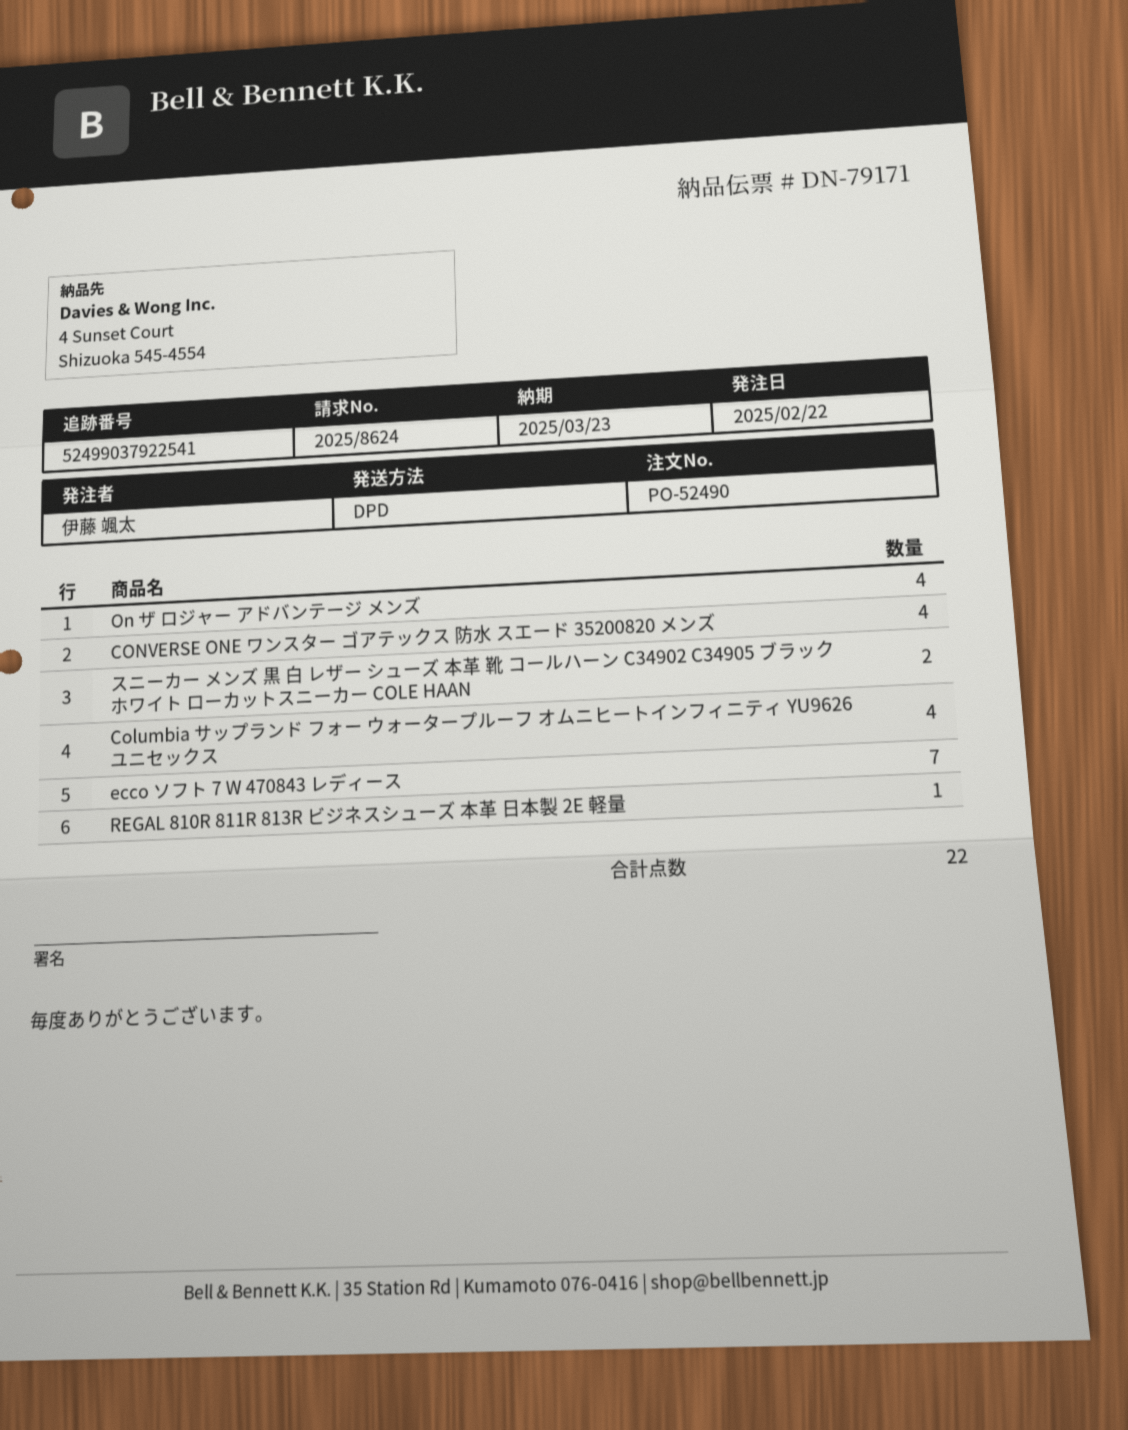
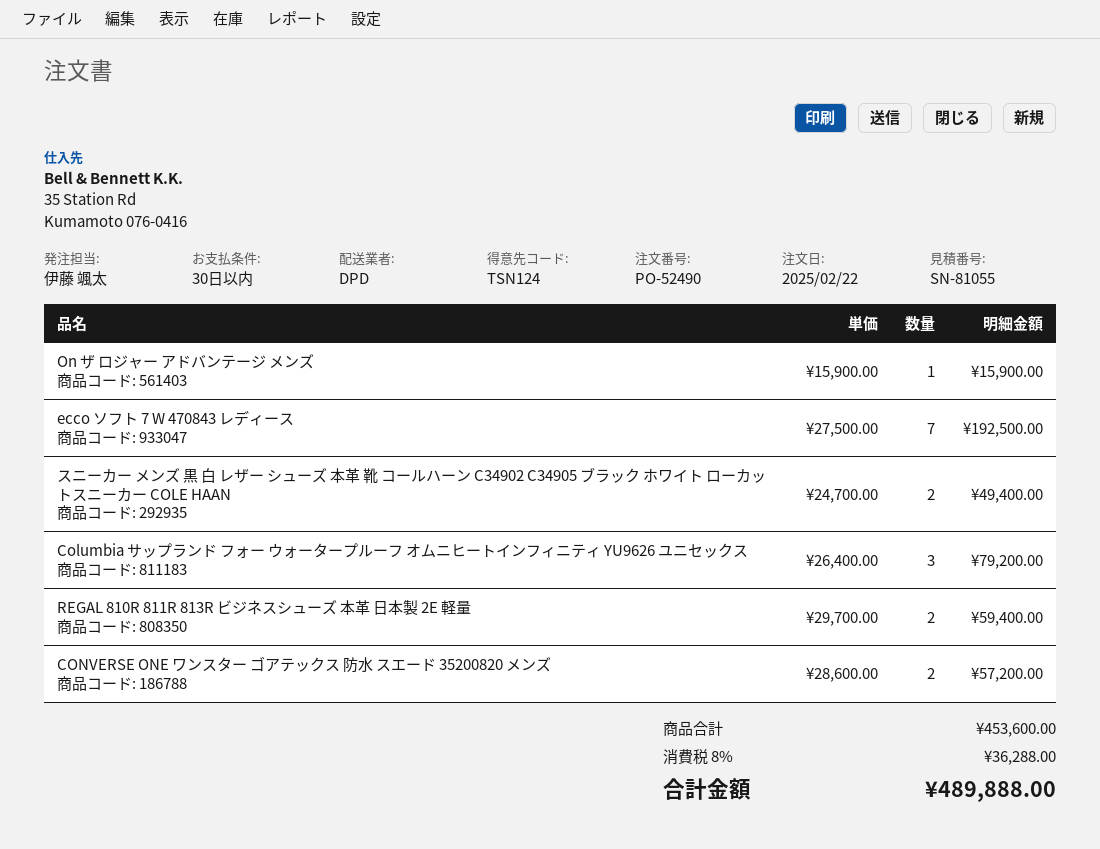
On ザ ロジャー アドバンテージ メンズ: 4 -> 1
CONVERSE ONE ワンスター ゴアテックス 防水 スエード 35200820 メンズ: 4 -> 2
Columbia サップランド フォー ウォータープルーフ オムニヒートインフィニティ YU9626 ユニセックス: 4 -> 3
REGAL 810R 811R 813R ビジネスシューズ 本革 日本製 2E 軽量: 1 -> 2

